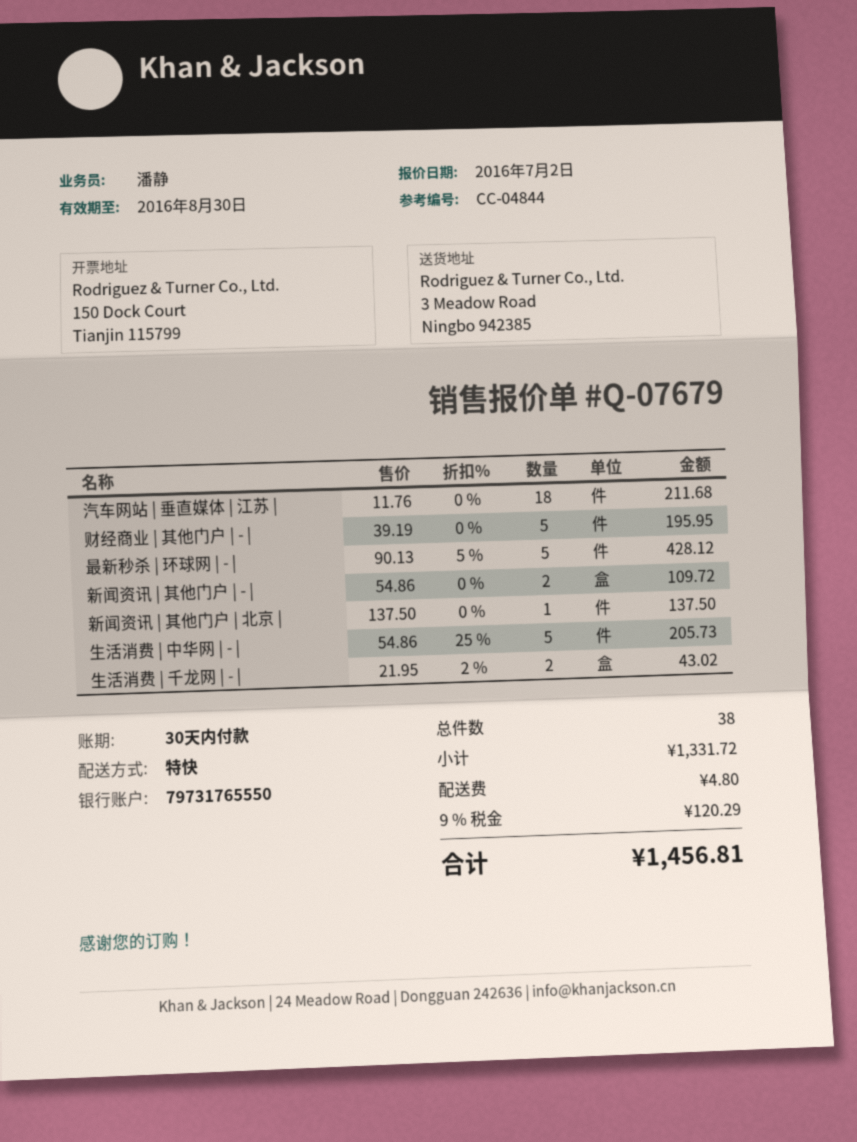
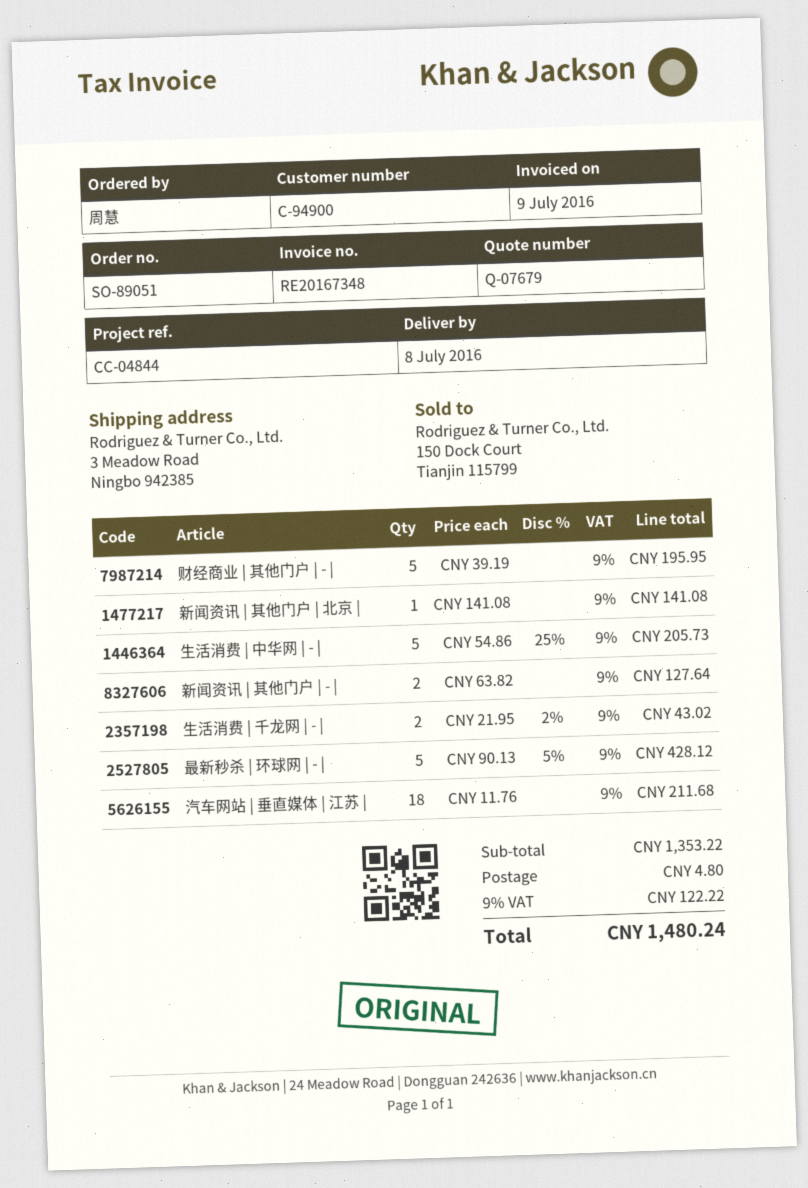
新闻资讯 | 其他门户 | - |: 2 x 54.86 = 109.72 -> 2 x 63.82 = 127.64
新闻资讯 | 其他门户 | 北京 |: 1 x 137.50 = 137.50 -> 1 x 141.08 = 141.08
subtotal: 1331.72 -> 1353.22
tax: 9% = 120.29 -> 9% = 122.22
total: 1456.81 -> 1480.24

